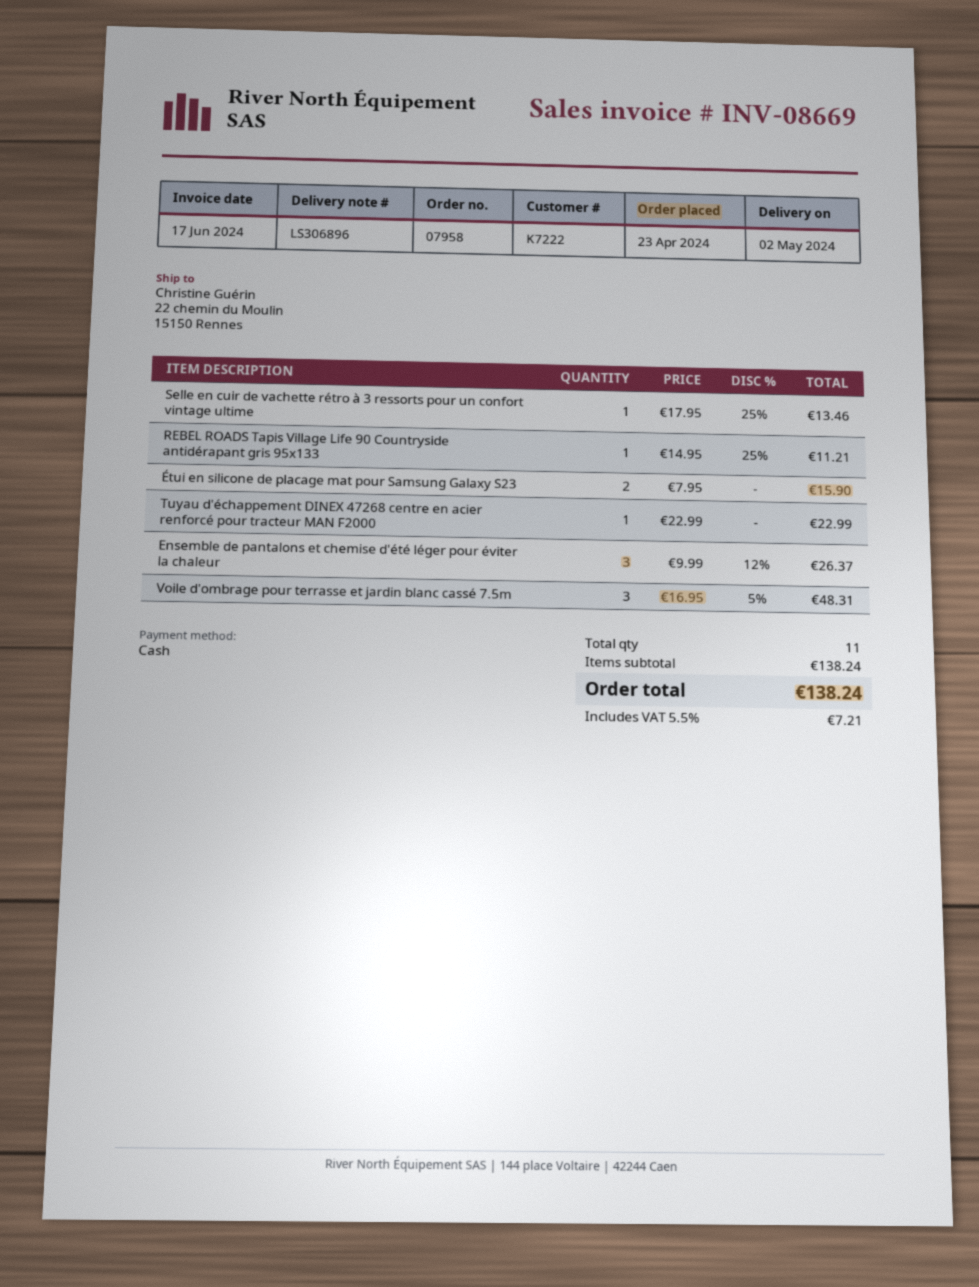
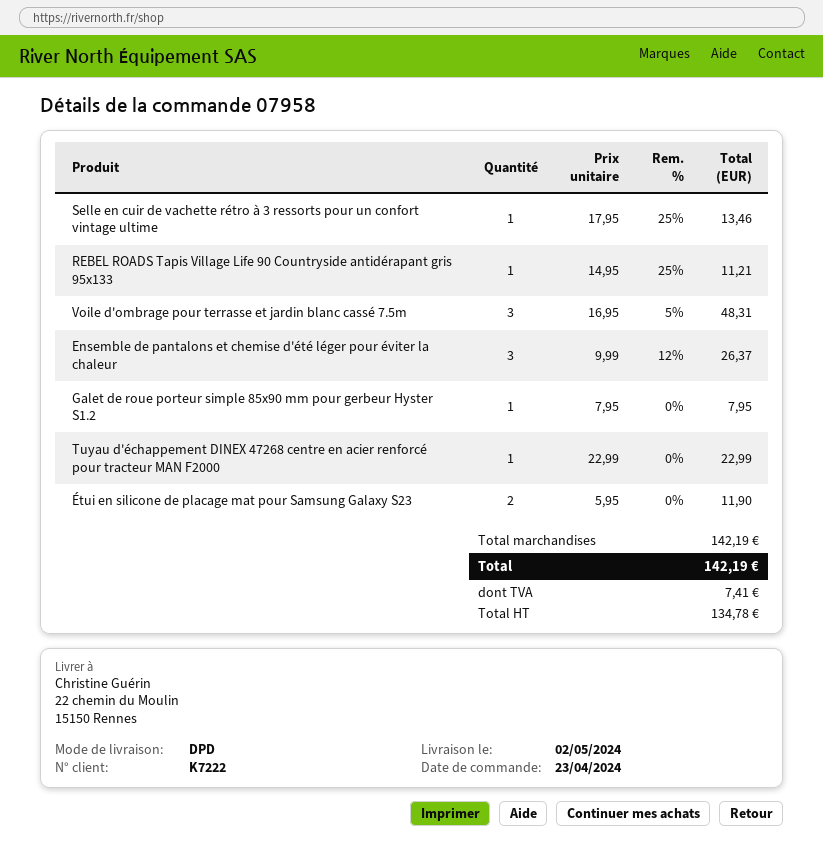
Étui en silicone de placage mat pour Samsung Galaxy S23: 2 x 7.95 = 15.90 -> 2 x 5.95 = 11.90
Galet de roue porteur simple 85x90 mm pour gerbeur Hyster S1.2: none -> 1 x 7.95 = 7.95
subtotal: 138.24 -> 142.19
tax: 7.21 -> 7.41
total: 138.24 -> 142.19

